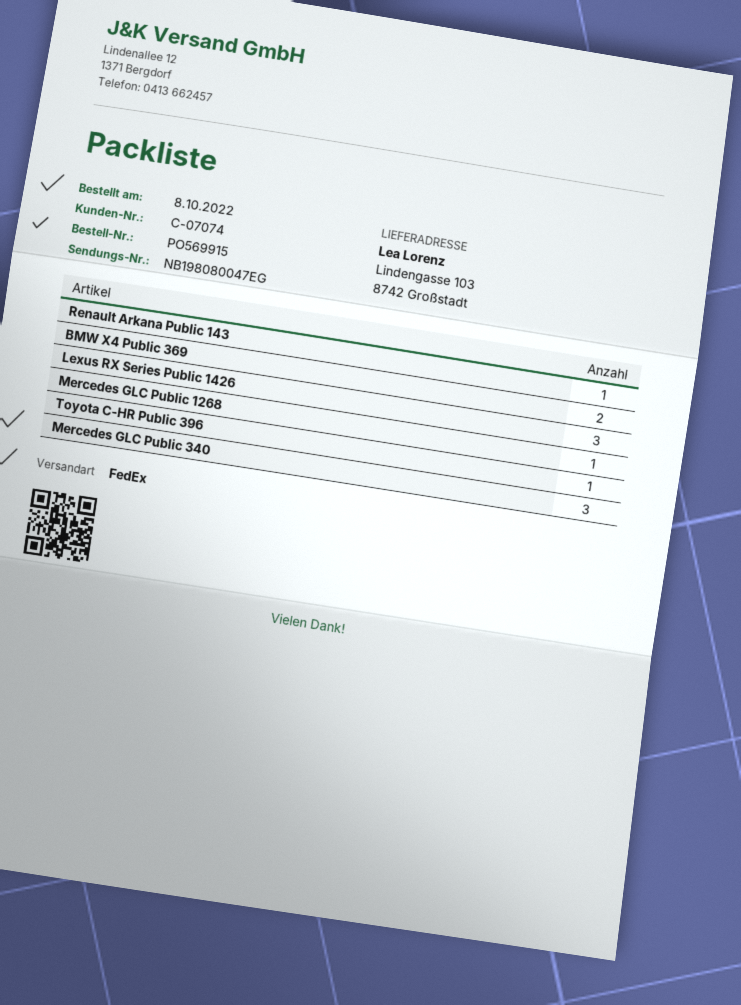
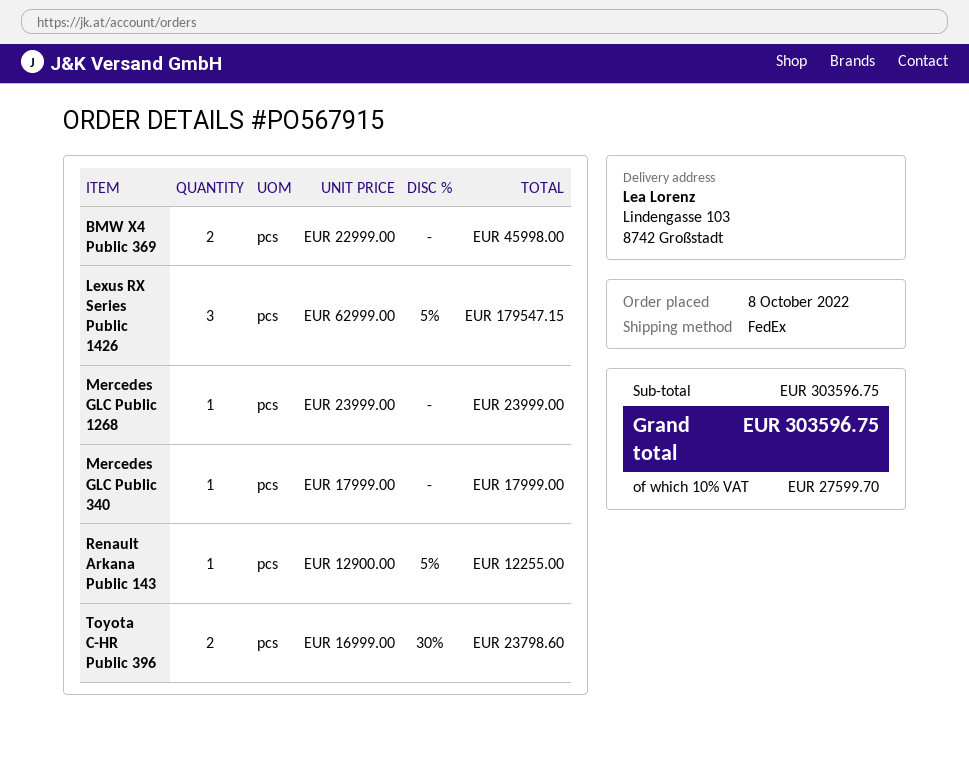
order number: PO569915 -> PO567915
Toyota C-HR Public 396: 1 -> 2
Mercedes GLC Public 340: 3 -> 1

